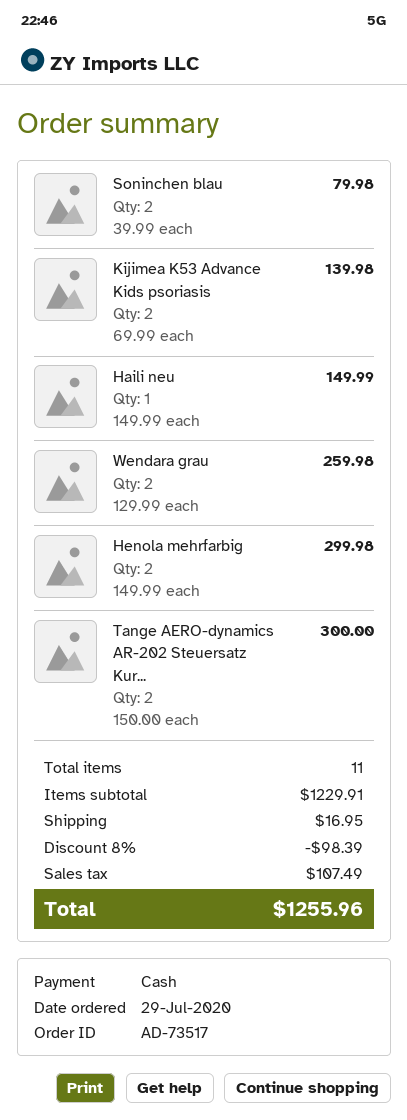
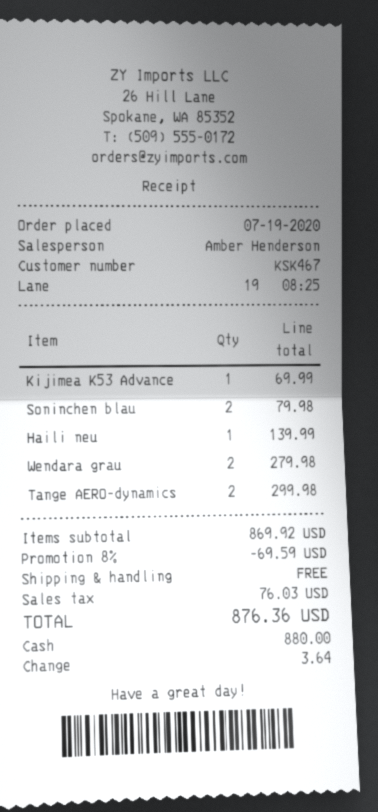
order date: 2020-07-29 -> 2020-07-19
Kijimea K53 Advance Kids psoriasis: 2 for 139.98 -> 1 for 69.99
Haili neu: 1 for 149.99 -> 1 for 139.99
Wendara grau: 2 for 259.98 -> 2 for 279.98
Henola mehrfarbig: 2 for 299.98 -> none
Tange AERO-dynamics AR-202 Steuersatz Kur...: 2 for 300.00 -> 2 for 299.98
subtotal: 1229.91 -> 869.92
discount: 8% = 98.39 -> 8% = 69.59
shipping: 16.95 -> 0.00
tax: 107.49 -> 76.03
total: 1255.96 -> 876.36

